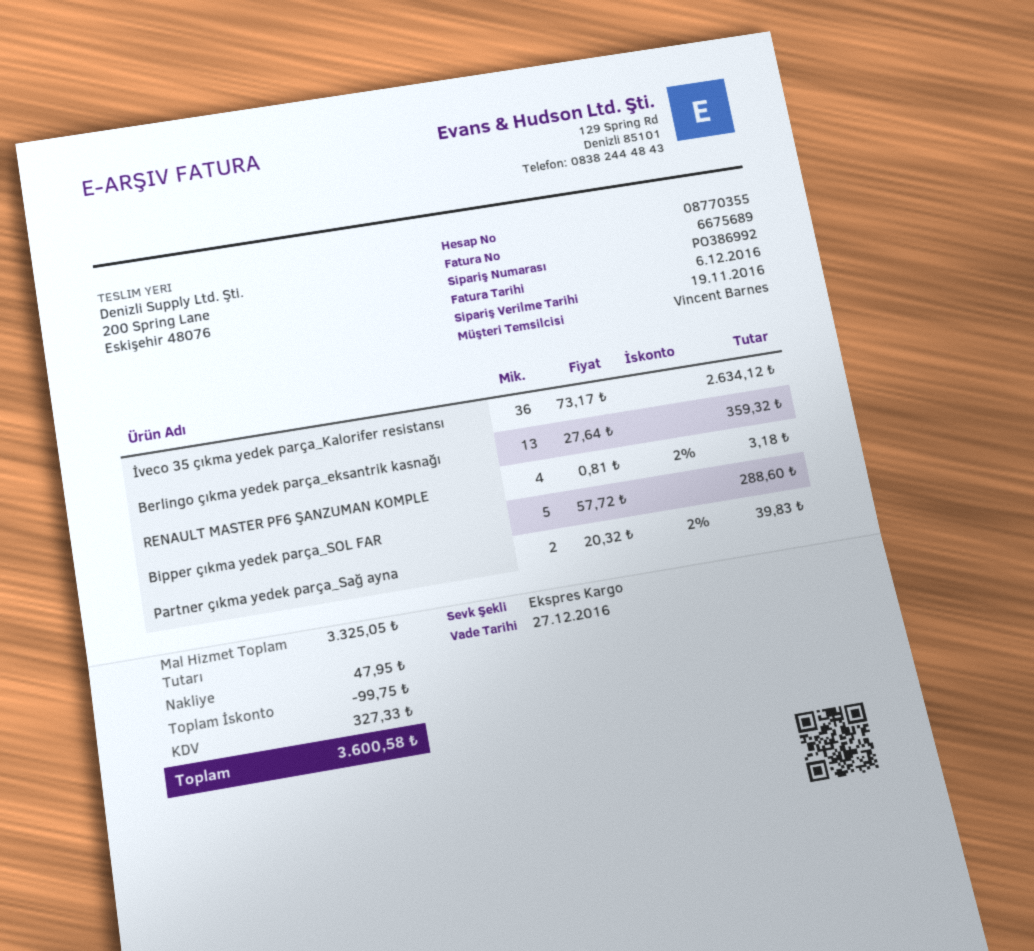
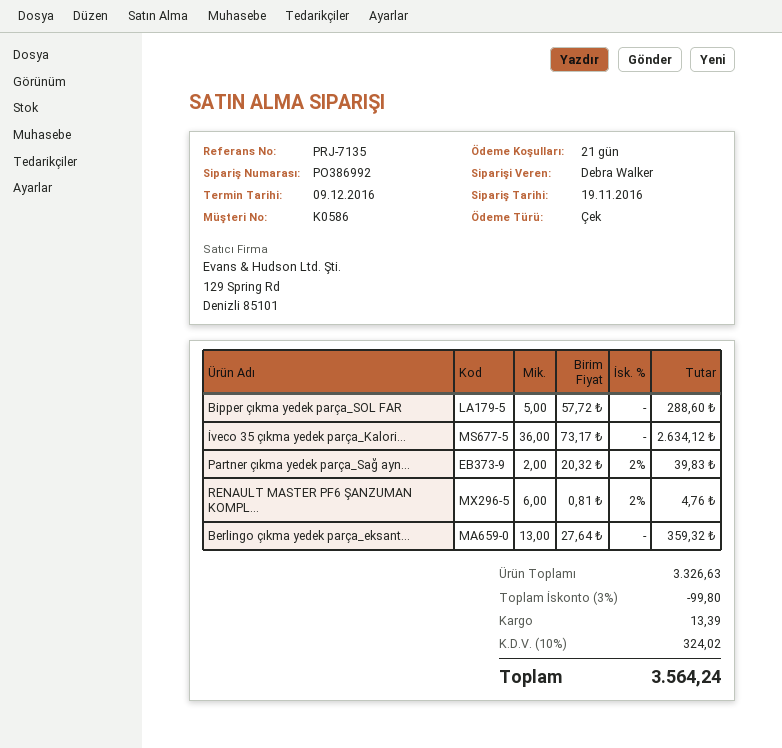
RENAULT MASTER PF6 ŞANZUMAN KOMPLE: 4 x 0.81 - 2% = 3.18 -> 6 x 0.81 - 2% = 4.76
subtotal: 3325.05 -> 3326.63
discount: 99.75 -> 99.80
shipping: 47.95 -> 13.39
tax: 327.33 -> 324.02
total: 3600.58 -> 3564.24

